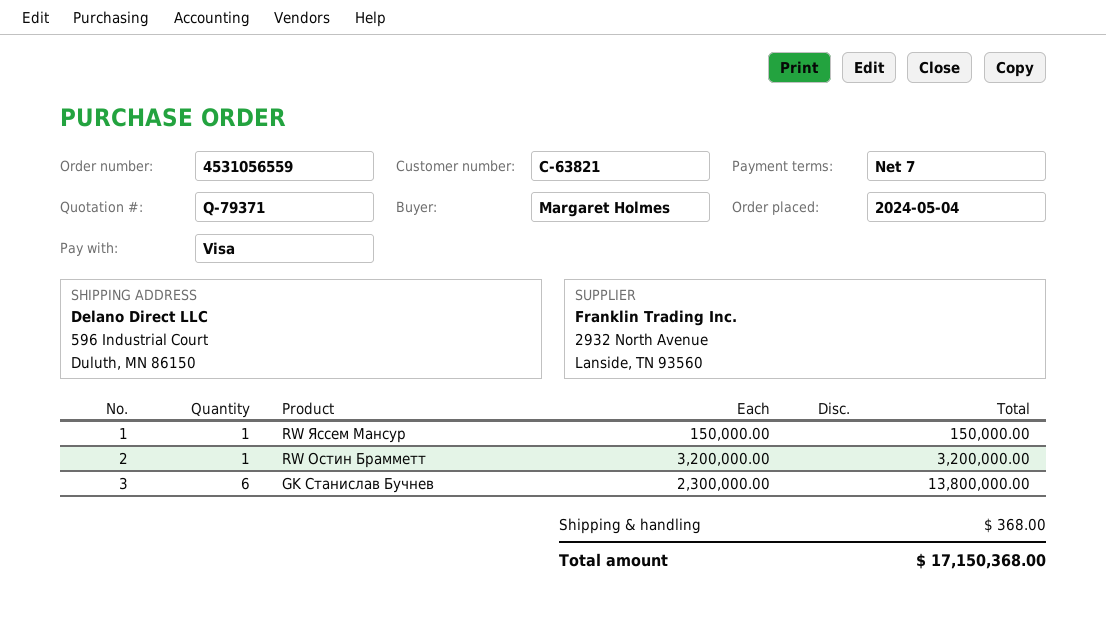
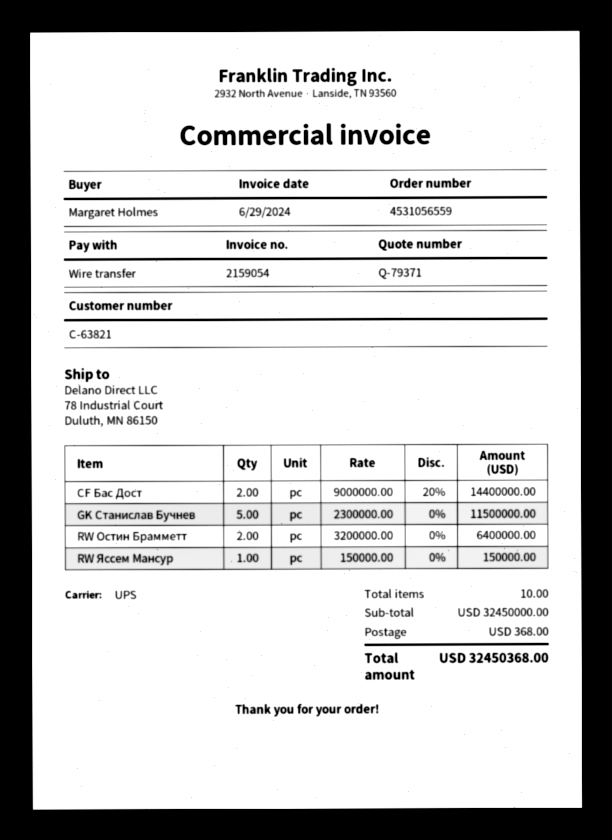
payment method: Visa -> bank transfer
ship to: 596 Industrial Court, Duluth, MN 86150 -> 78 Industrial Court, Duluth, MN 86150
RW Остин Брамметт: 1 x 3200000.00 = 3200000.00 -> 2 x 3200000.00 = 6400000.00
GK Станислав Бучнев: 6 x 2300000.00 = 13800000.00 -> 5 x 2300000.00 = 11500000.00
CF Бас Дост: none -> 2 x 9000000.00 - 20% = 14400000.00
total: 17150368.00 -> 32450368.00

